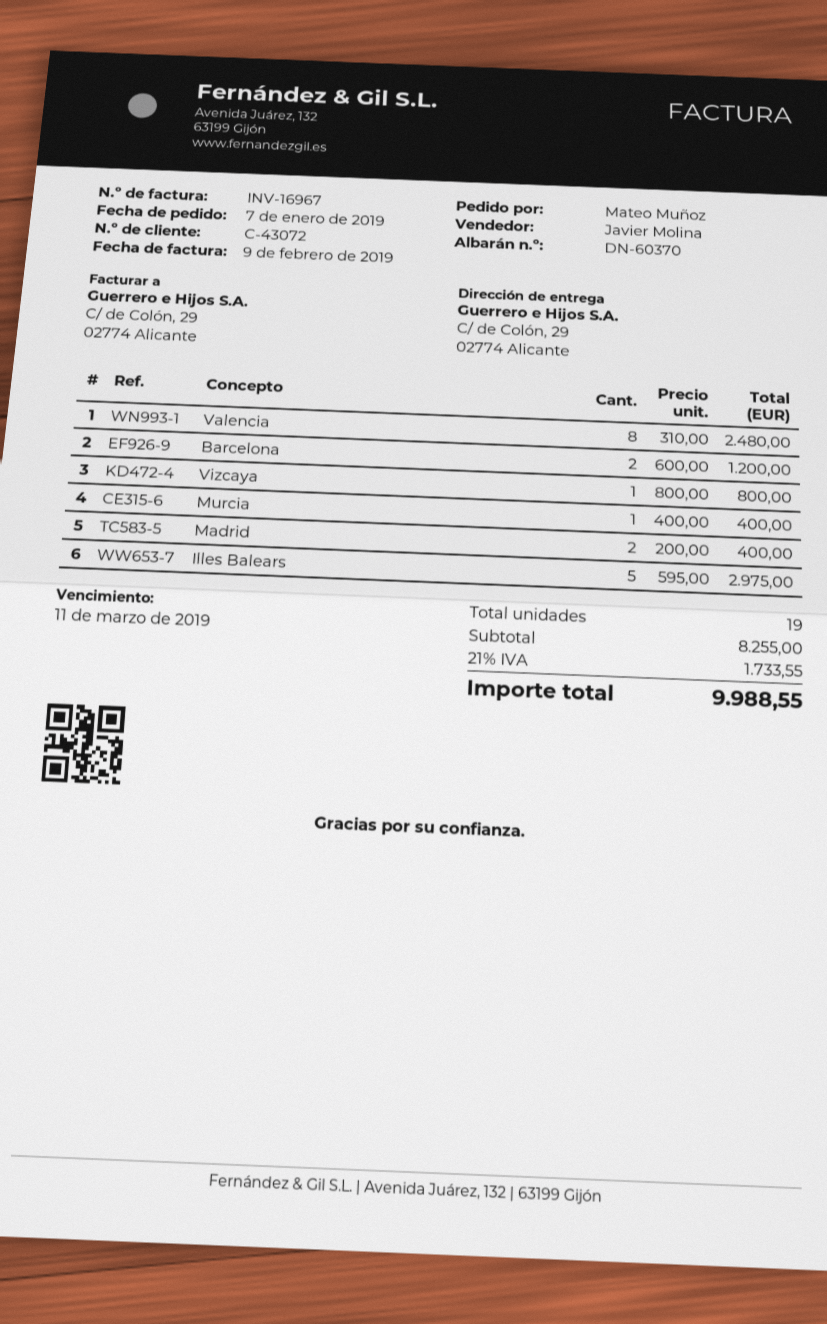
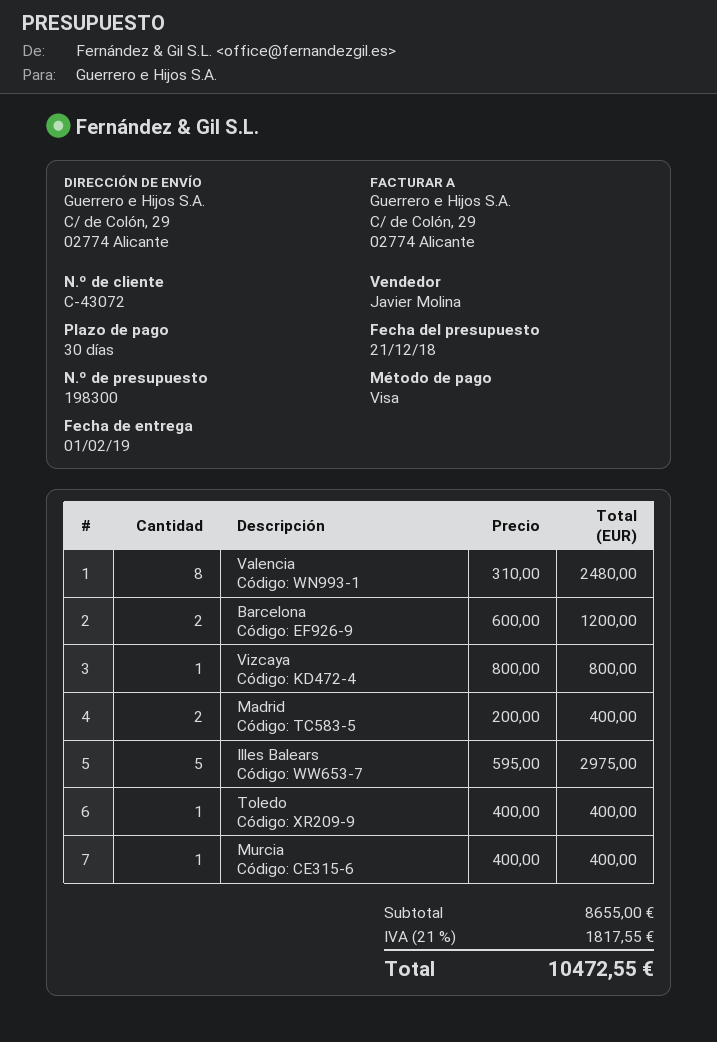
Toledo: none -> 1 x 400.00 = 400.00
subtotal: 8255.00 -> 8655.00
tax: 21% = 1733.55 -> 21% = 1817.55
total: 9988.55 -> 10472.55

